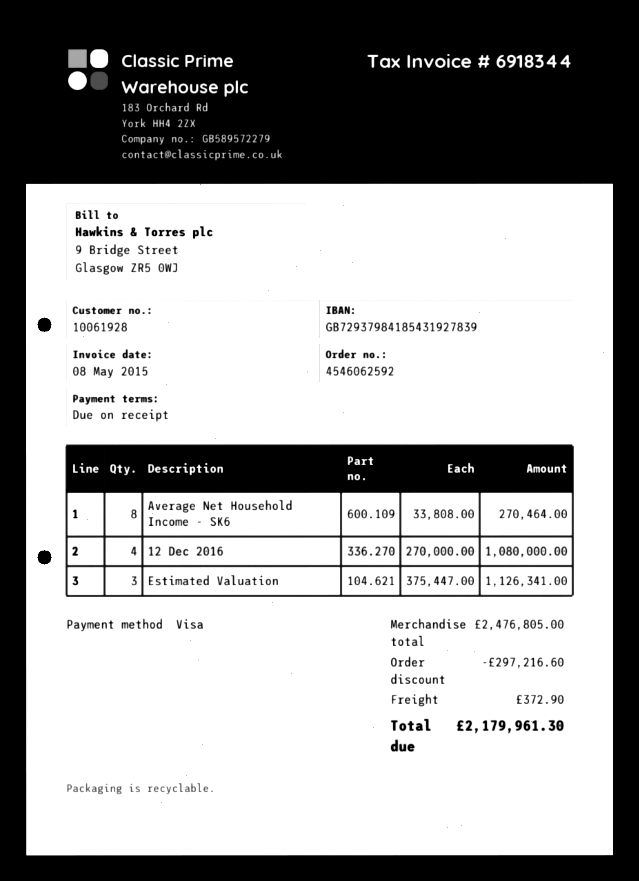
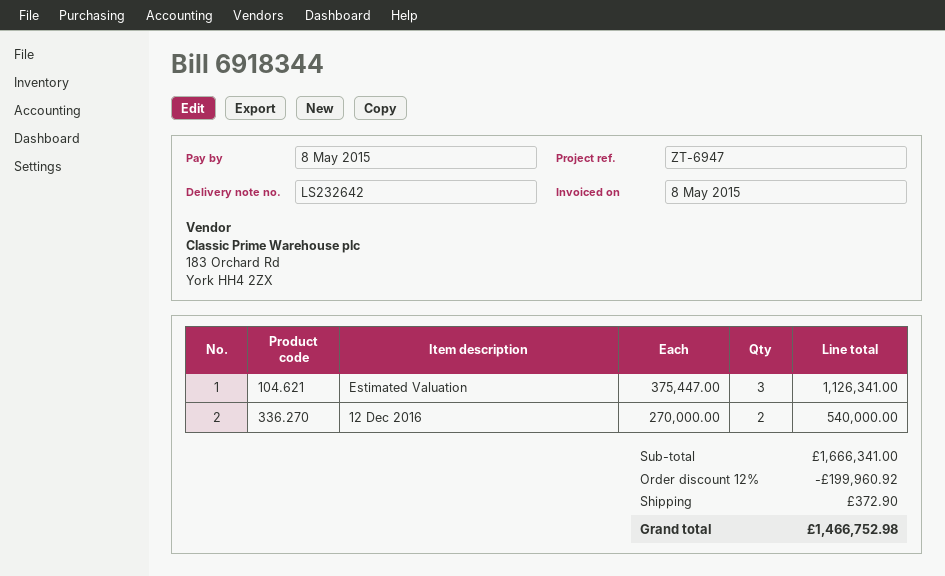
Average Net Household Income - SK6: 8 x 33808.00 = 270464.00 -> none
12 Dec 2016: 4 x 270000.00 = 1080000.00 -> 2 x 270000.00 = 540000.00
subtotal: 2476805.00 -> 1666341.00
discount: 297216.60 -> 199960.92
total: 2179961.30 -> 1466752.98

